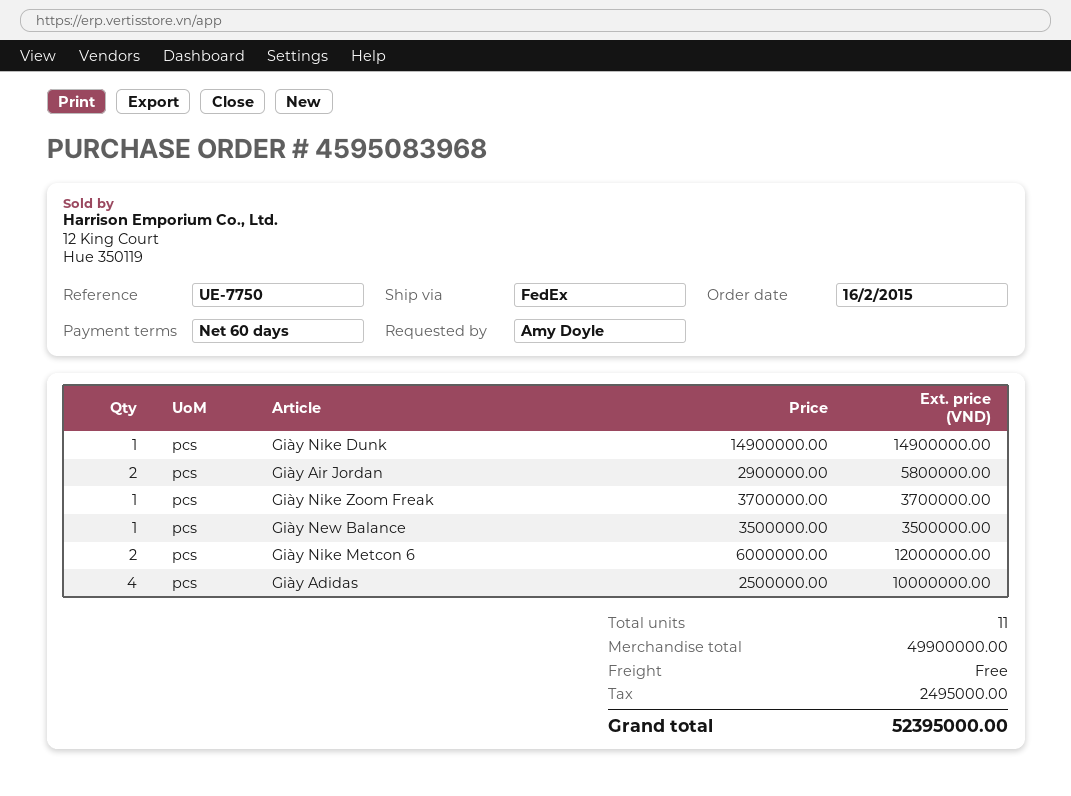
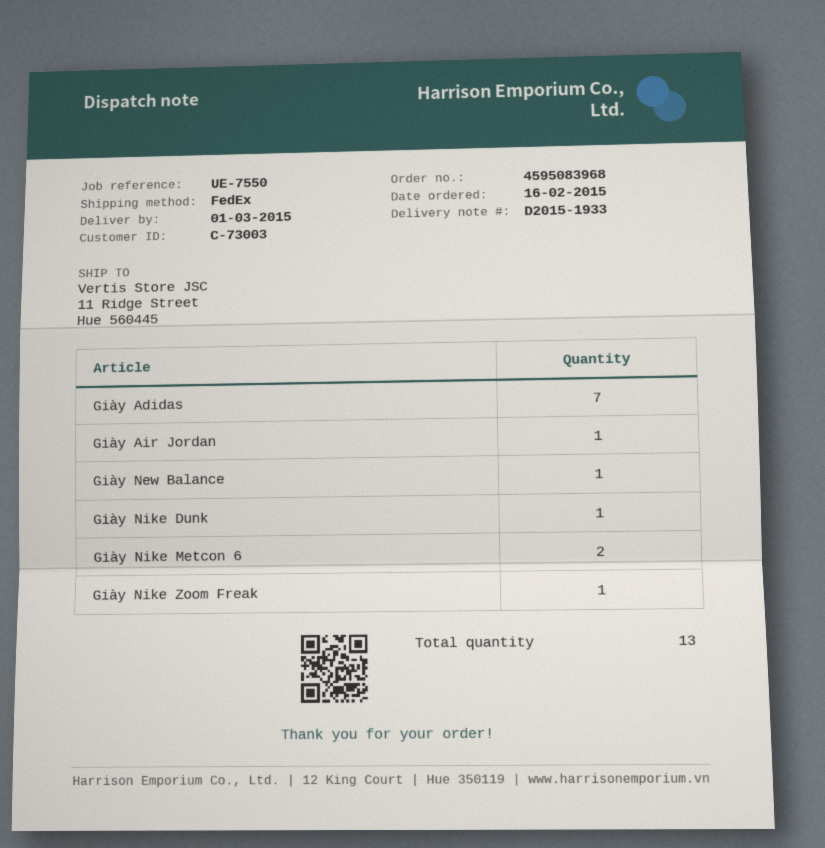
reference: UE-7750 -> UE-7550
Giày Air Jordan: 2 -> 1
Giày Adidas: 4 -> 7
total quantity: 11 -> 13

